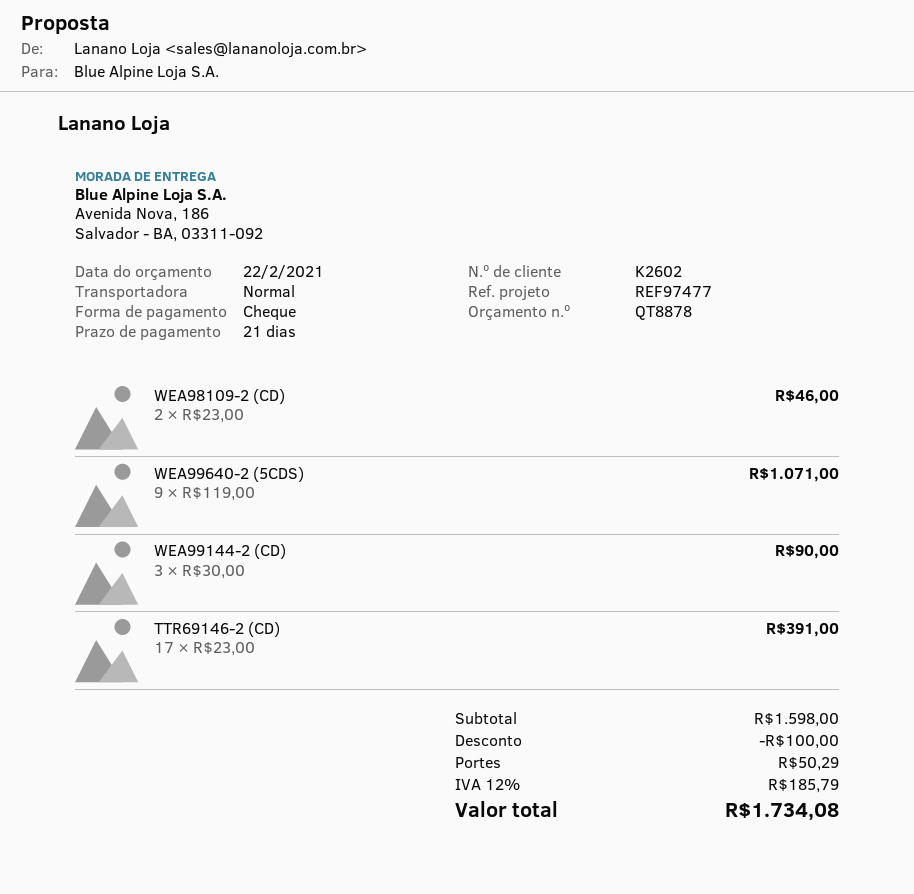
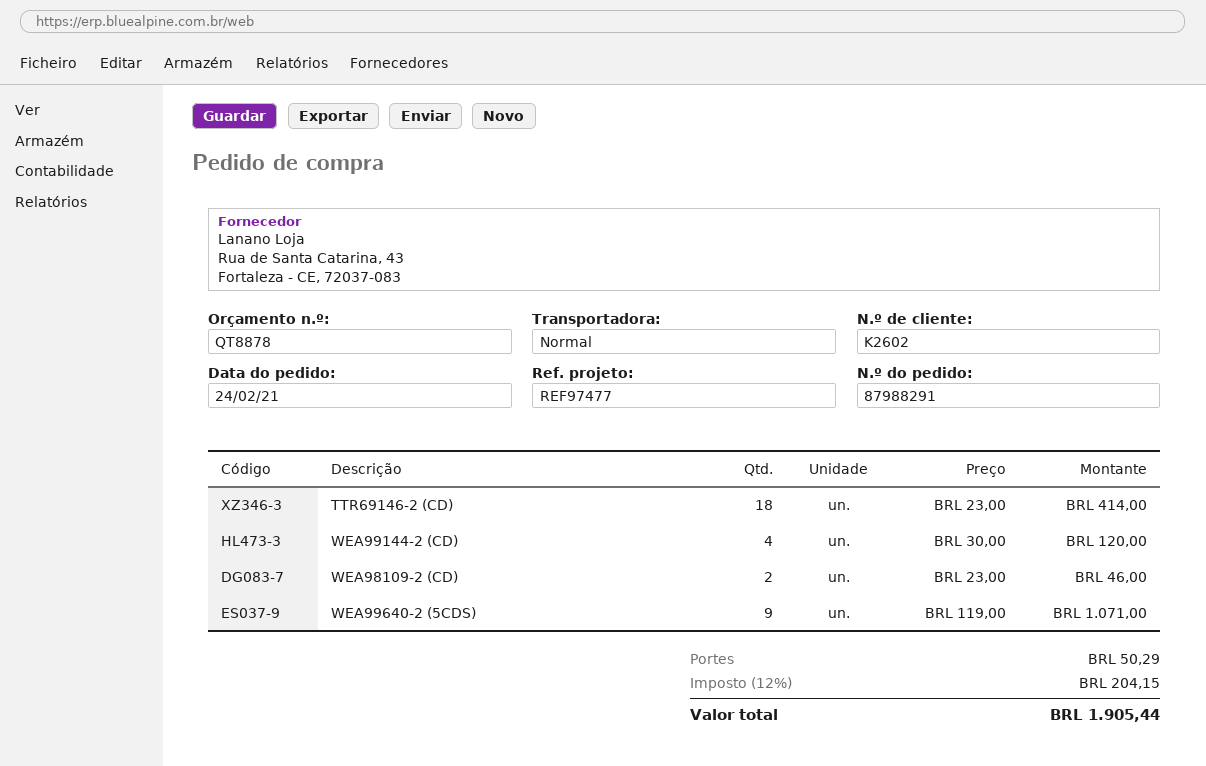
WEA99144-2 (CD): 3 x 30.00 = 90.00 -> 4 x 30.00 = 120.00
TTR69146-2 (CD): 17 x 23.00 = 391.00 -> 18 x 23.00 = 414.00
discount: 100.00 -> none
tax: 12% = 185.79 -> 12% = 204.15
total: 1734.08 -> 1905.44

